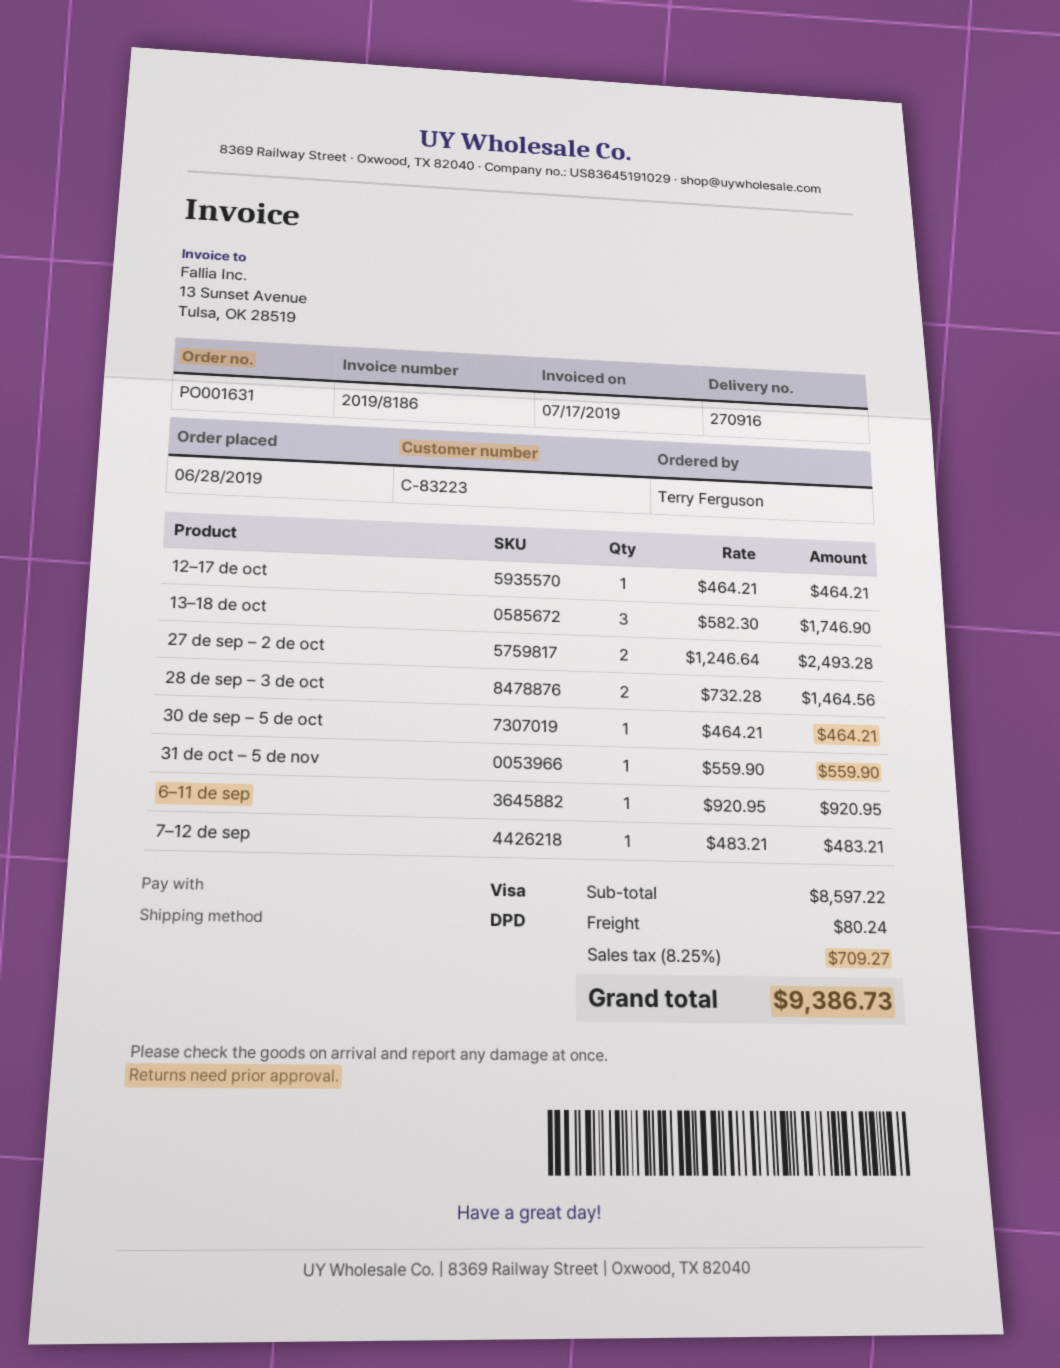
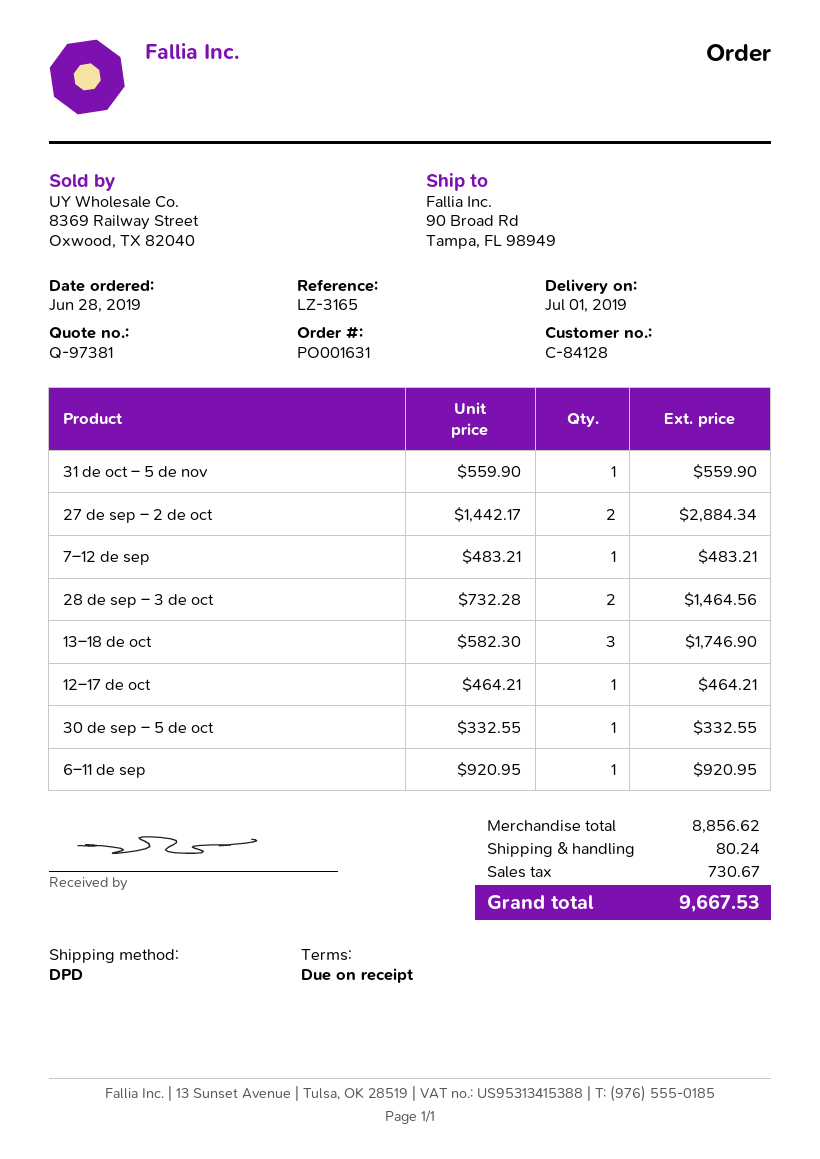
customer number: C-83223 -> C-84128
27 de sep – 2 de oct: 2 x 1246.64 = 2493.28 -> 2 x 1442.17 = 2884.34
30 de sep – 5 de oct: 1 x 464.21 = 464.21 -> 1 x 332.55 = 332.55
subtotal: 8597.22 -> 8856.62
tax: 709.27 -> 730.67
total: 9386.73 -> 9667.53

